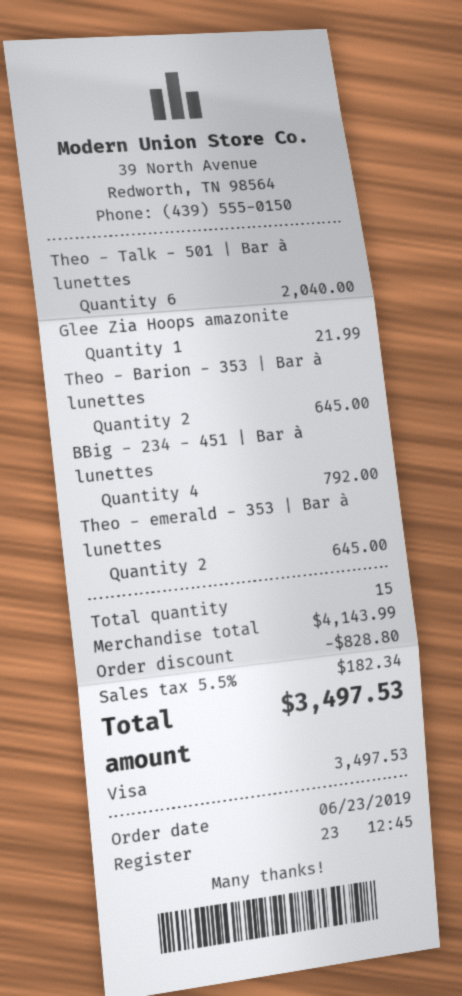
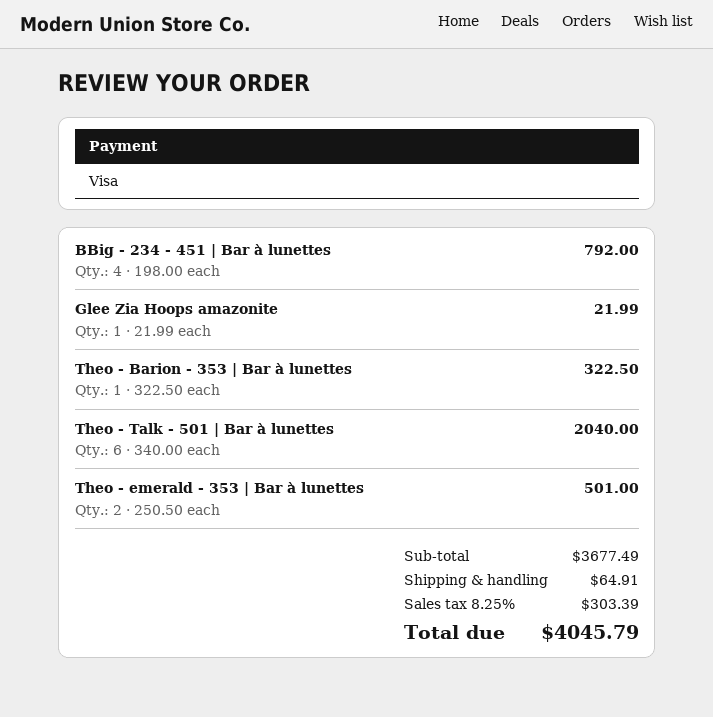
Theo - Barion - 353 | Bar à lunettes: 2 for 645.00 -> 1 for 322.50
Theo - emerald - 353 | Bar à lunettes: 2 for 645.00 -> 2 for 501.00
subtotal: 4143.99 -> 3677.49
discount: 828.80 -> none
shipping: none -> 64.91
tax: 5.5% = 182.34 -> 8.25% = 303.39
total: 3497.53 -> 4045.79

